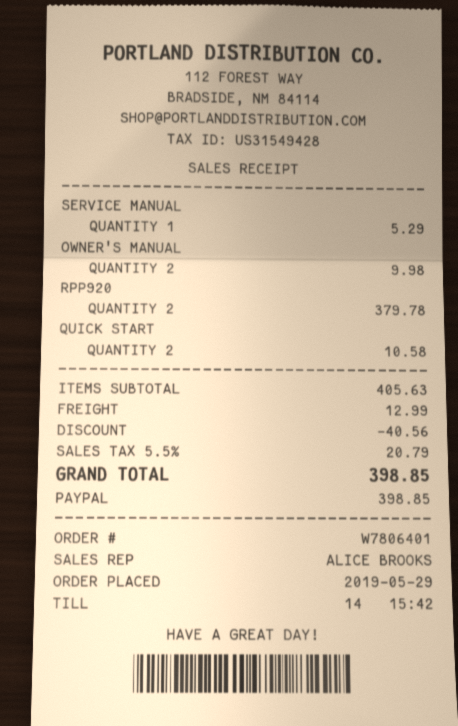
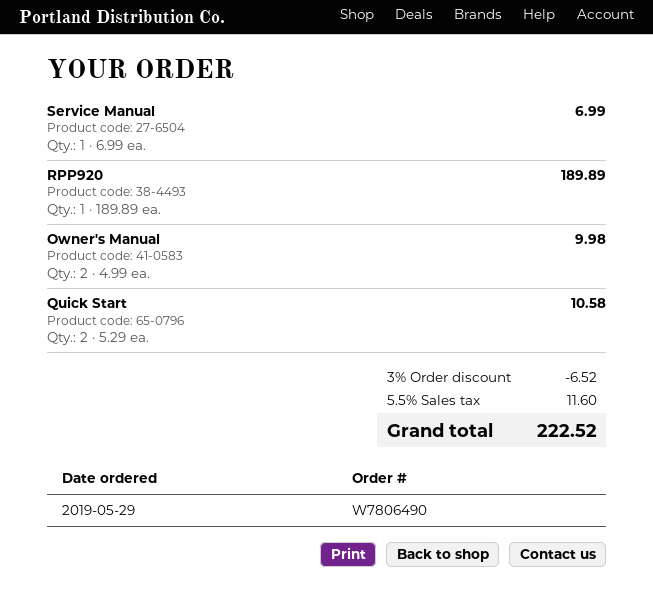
order number: W7806401 -> W7806490
SERVICE MANUAL: 1 for 5.29 -> 1 for 6.99
RPP920: 2 for 379.78 -> 1 for 189.89
discount: 40.56 -> 6.52
shipping: 12.99 -> none
tax: 5.5% = 20.79 -> 5.5% = 11.60
total: 398.85 -> 222.52

